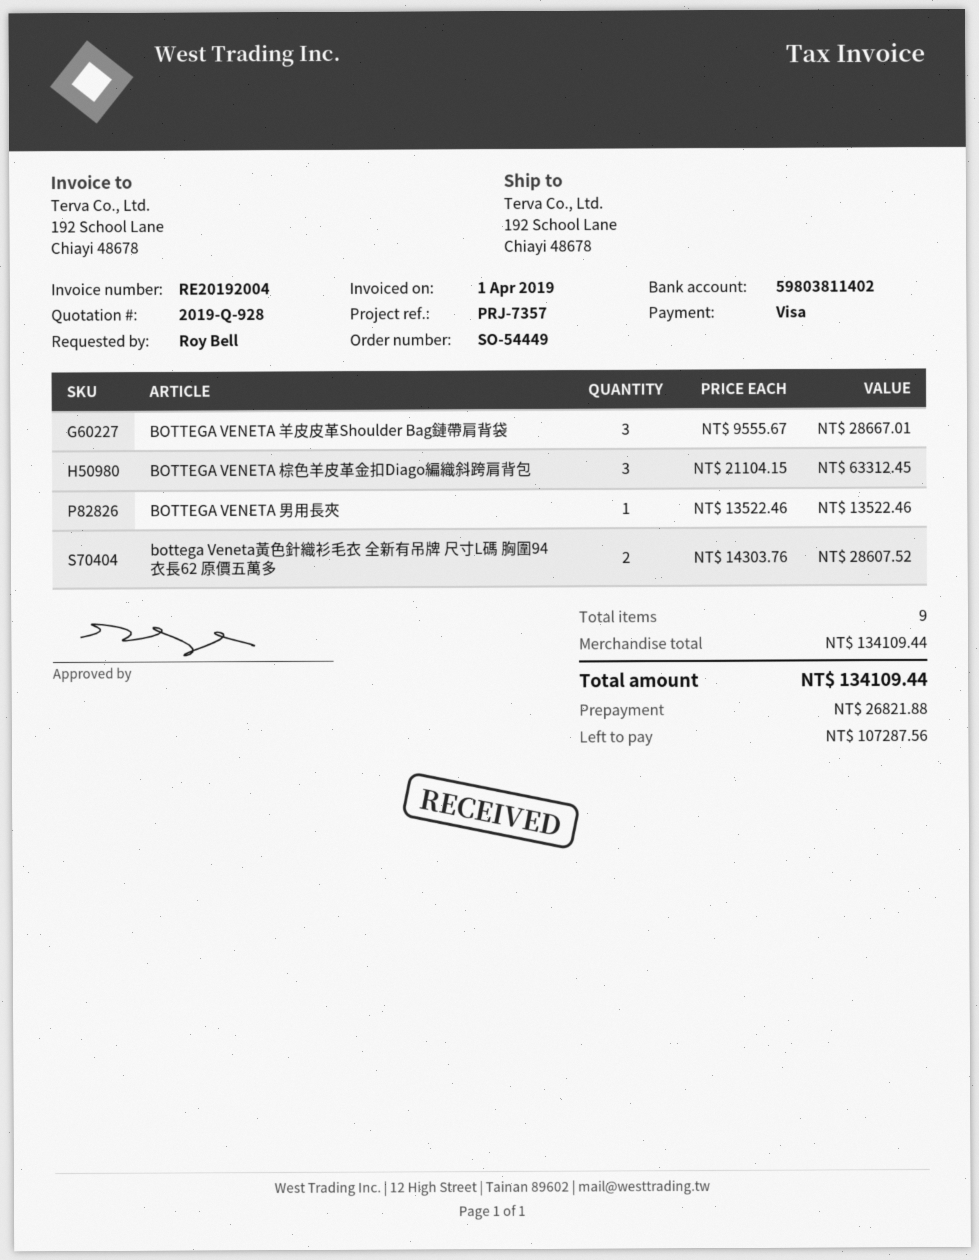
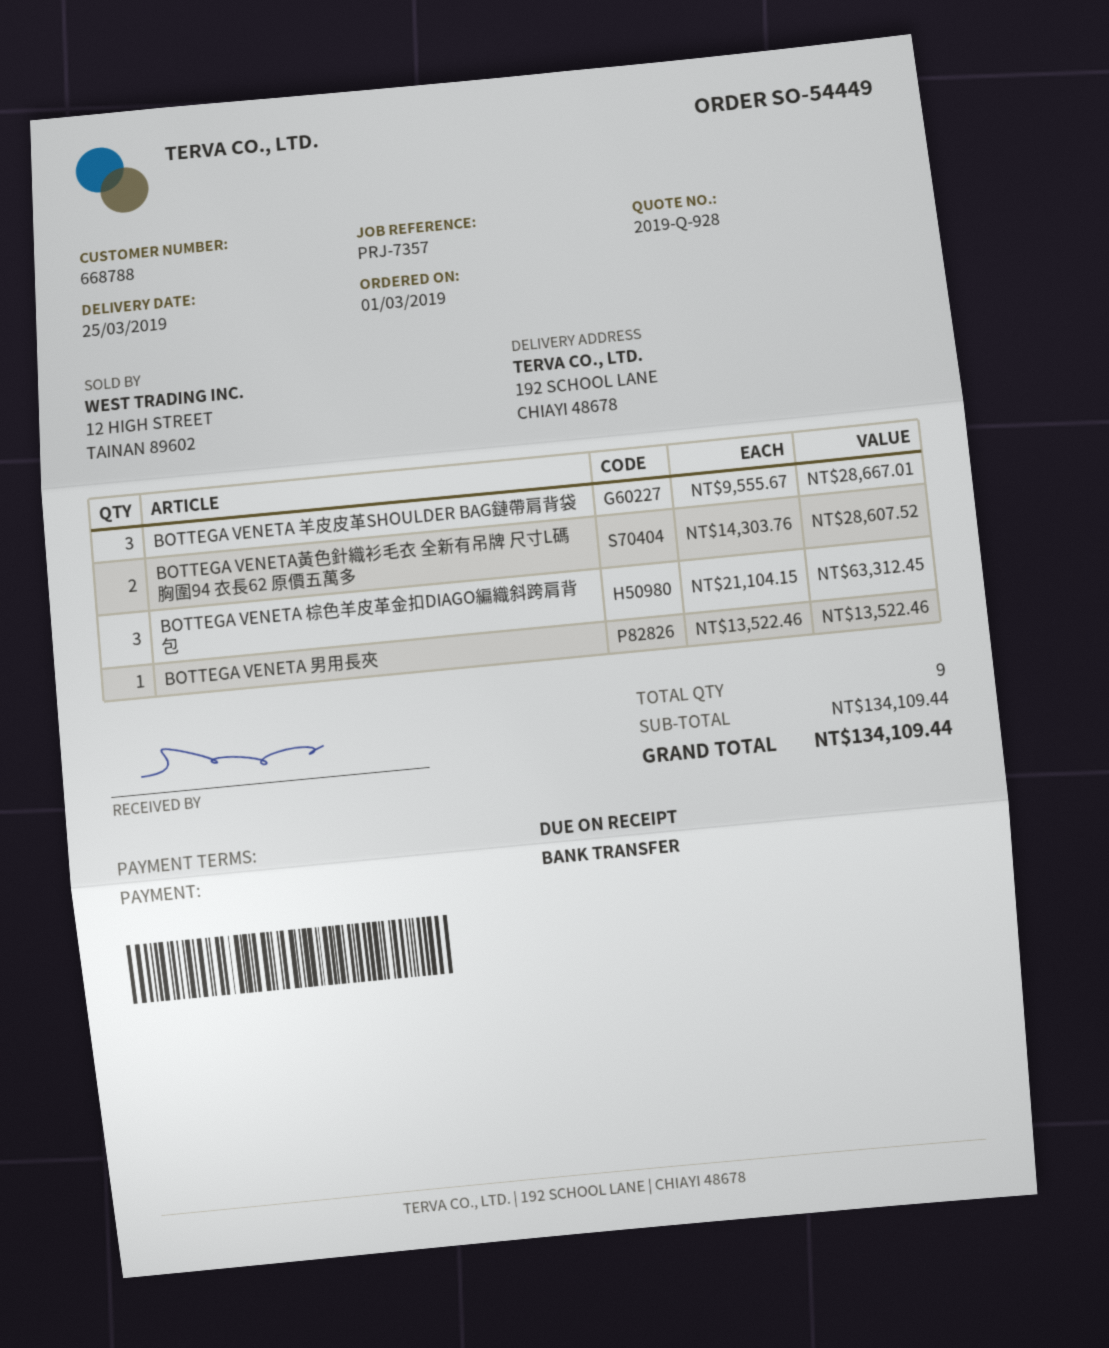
payment method: Visa -> bank transfer

